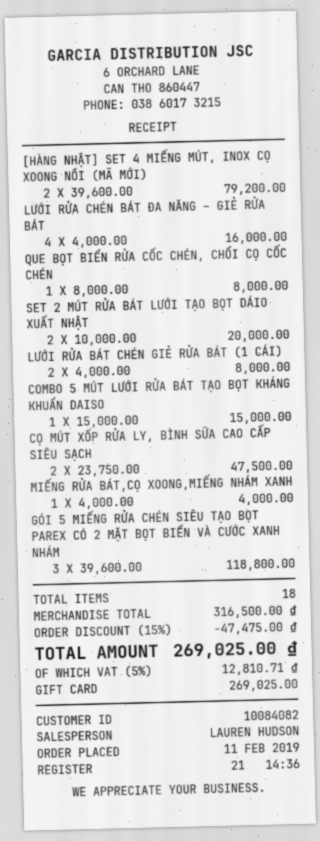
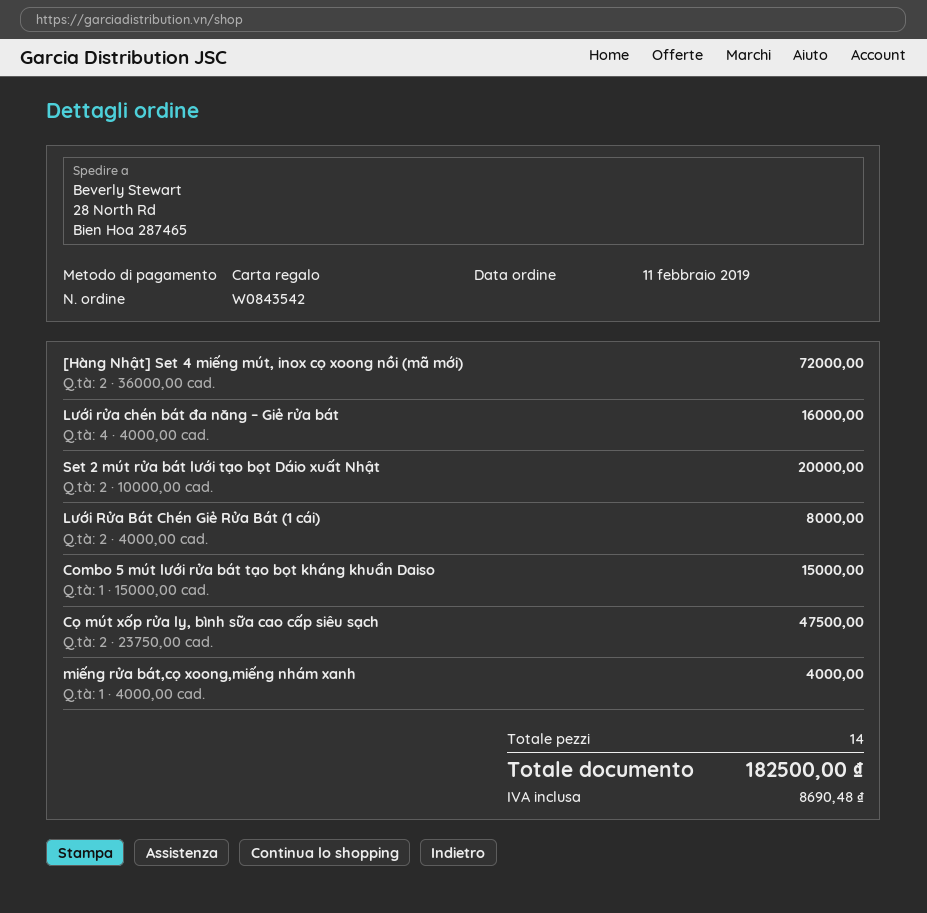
[HÀNG NHẬT] SET 4 MIẾNG MÚT, INOX CỌ XOONG NỒI (MÃ MỚI): 2 x 39600.00 = 79200.00 -> 2 x 36000.00 = 72000.00
QUE BỌT BIỂN RỬA CỐC CHÉN, CHỔI CỌ CỐC CHÉN: 1 x 8000.00 = 8000.00 -> none
GÓI 5 MIẾNG RỬA CHÉN SIÊU TẠO BỌT PAREX CÓ 2 MẶT BỌT BIỂN VÀ CƯỚC XANH NHÁM: 3 x 39600.00 = 118800.00 -> none
total quantity: 18 -> 14
discount: 15% = 47475.00 -> none
tax: 12810.71 -> 8690.48
total: 269025.00 -> 182500.00

